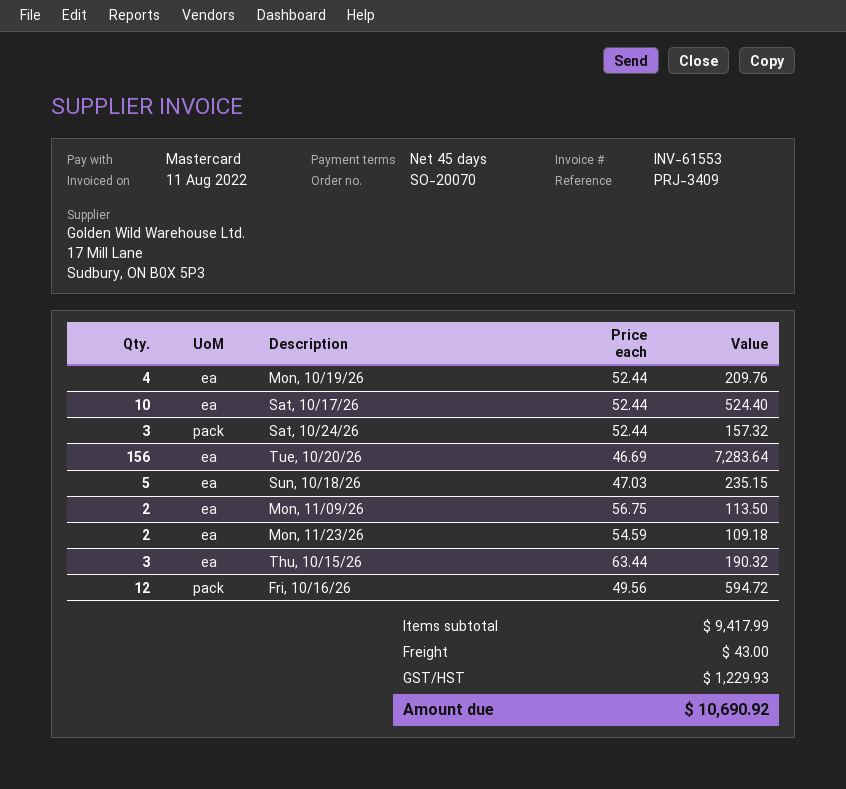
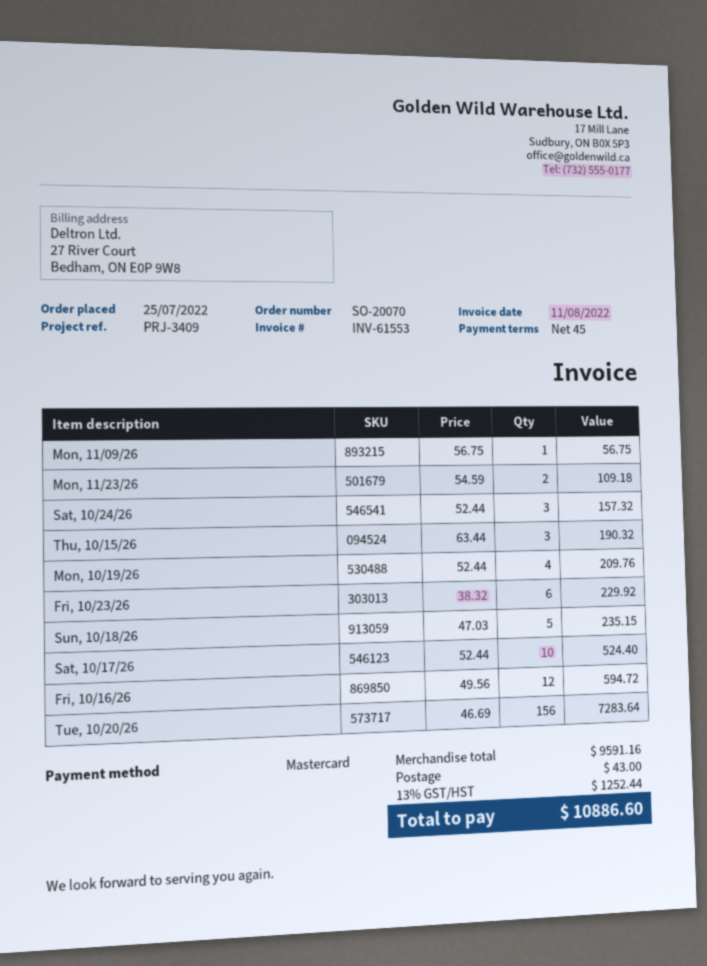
Mon, 11/09/26: 2 x 56.75 = 113.50 -> 1 x 56.75 = 56.75
Fri, 10/23/26: none -> 6 x 38.32 = 229.92
subtotal: 9417.99 -> 9591.16
tax: 1229.93 -> 1252.44
total: 10690.92 -> 10886.60

